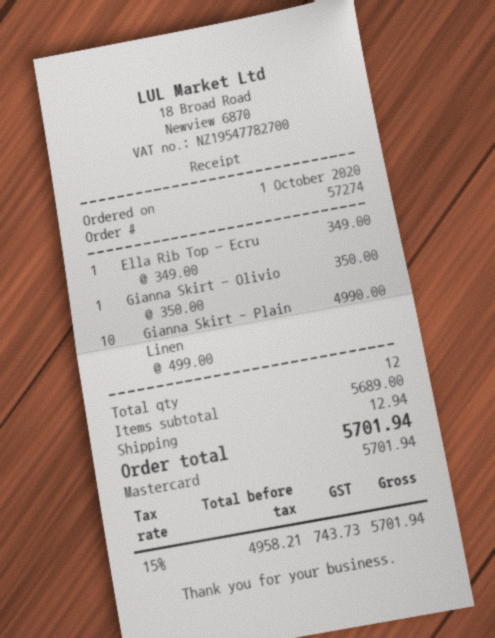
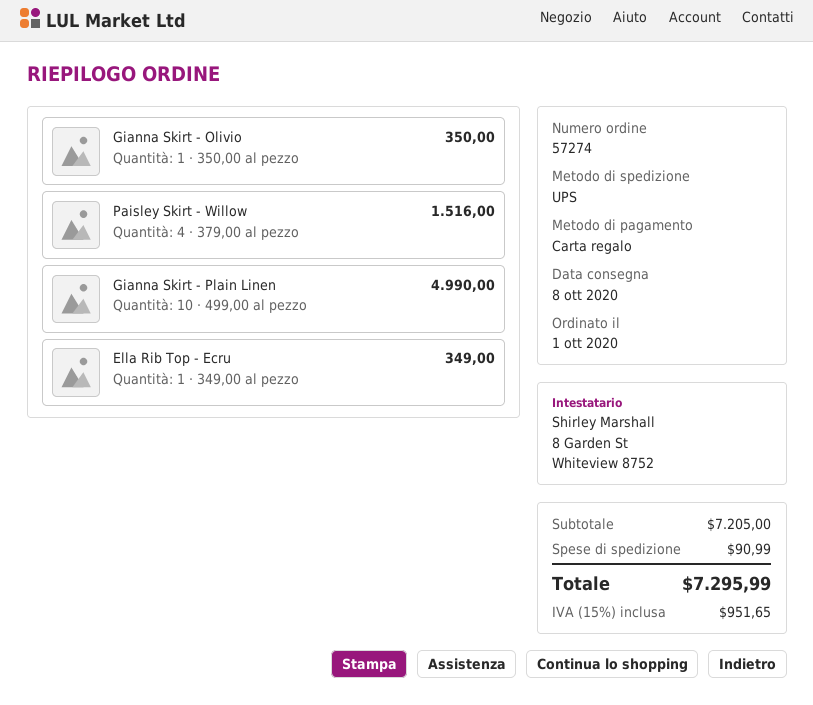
payment method: Mastercard -> gift card
Paisley Skirt - Willow: none -> 4 x 379.00 = 1516.00
subtotal: 5689.00 -> 7205.00
shipping: 12.94 -> 90.99
tax: 15% = 743.73 -> 15% = 951.65
total: 5701.94 -> 7295.99

